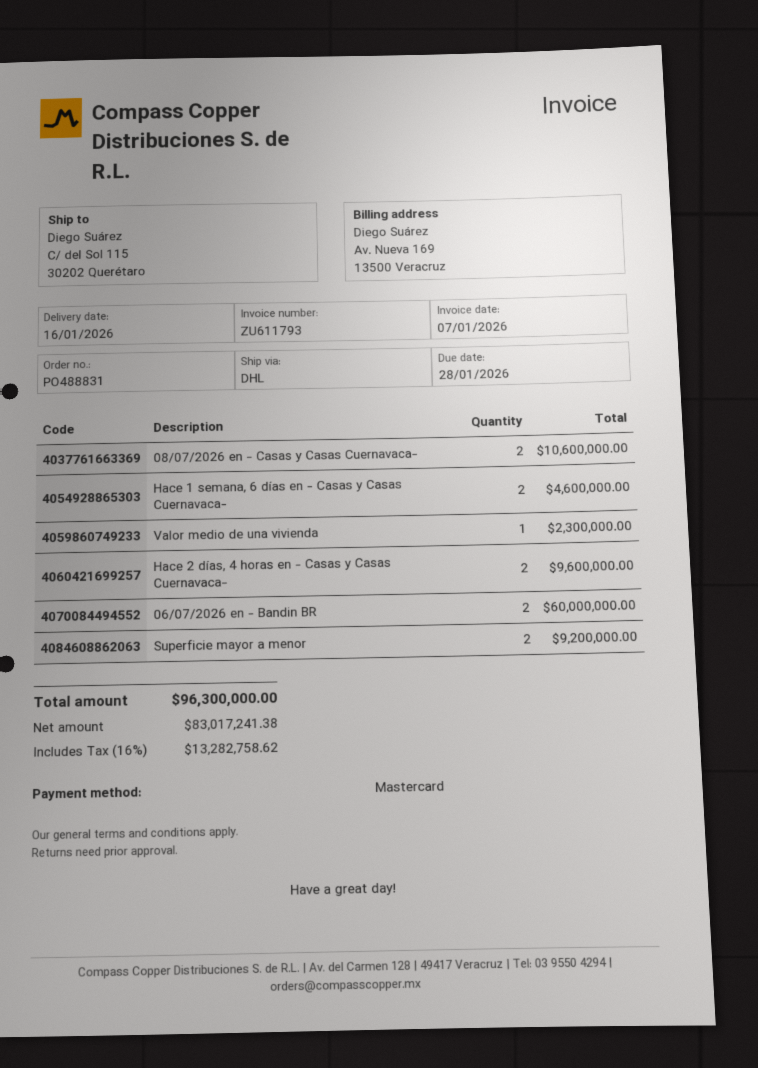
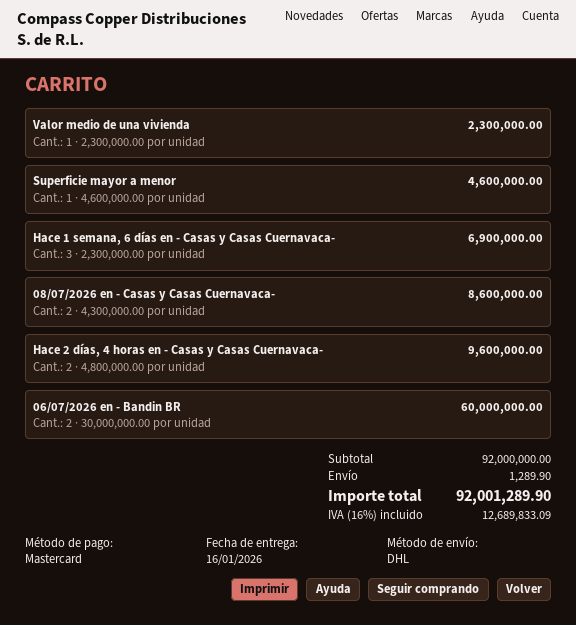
08/07/2026 en - Casas y Casas Cuernavaca-: 2 for 10600000.00 -> 2 for 8600000.00
Hace 1 semana, 6 días en - Casas y Casas Cuernavaca-: 2 for 4600000.00 -> 3 for 6900000.00
Superficie mayor a menor: 2 for 9200000.00 -> 1 for 4600000.00
shipping: none -> 1289.90
tax: 16% = 13282758.62 -> 16% = 12689833.09
total: 96300000.00 -> 92001289.90

